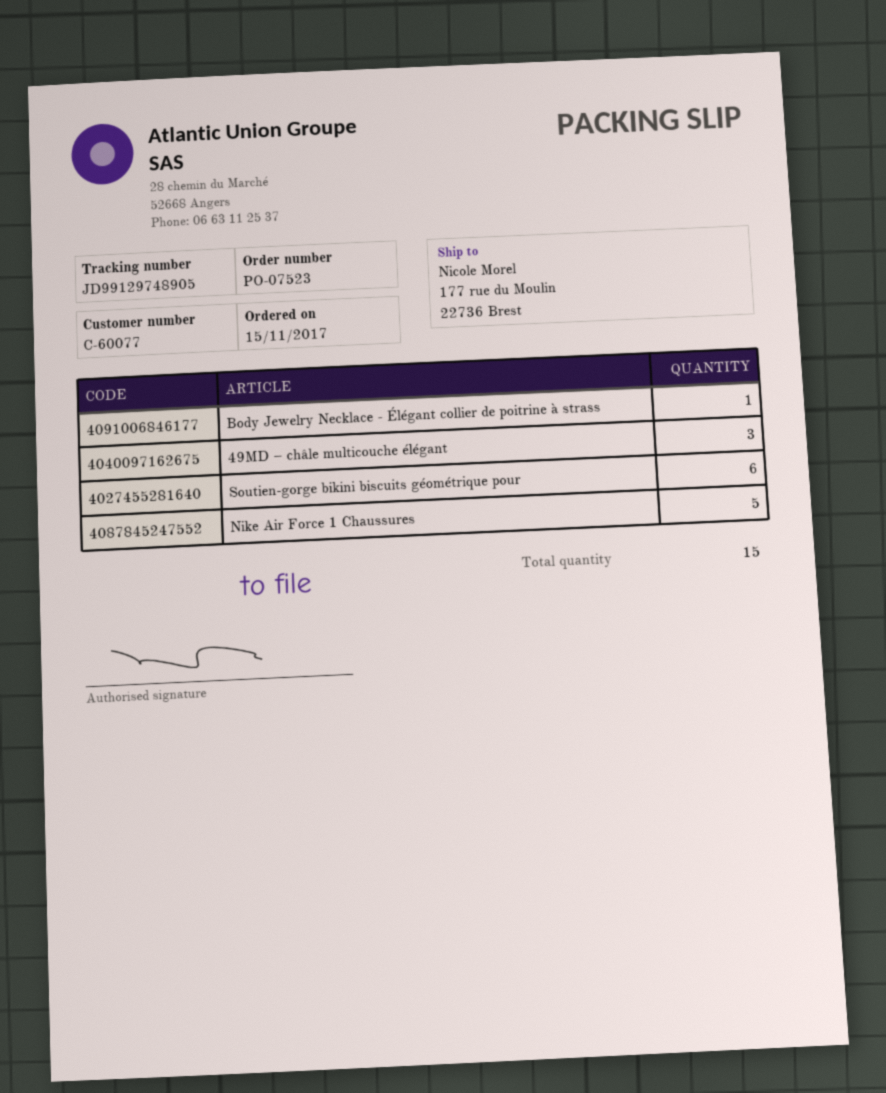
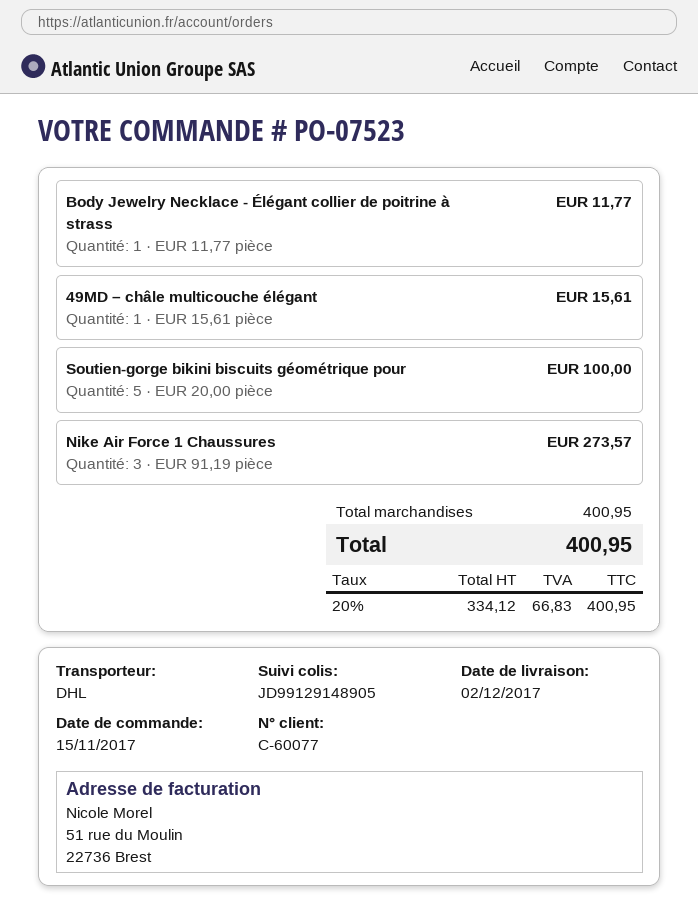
tracking number: JD99129748905 -> JD99129148905
49MD – châle multicouche élégant: 3 -> 1
Soutien-gorge bikini biscuits géométrique pour: 6 -> 5
Nike Air Force 1 Chaussures: 5 -> 3

